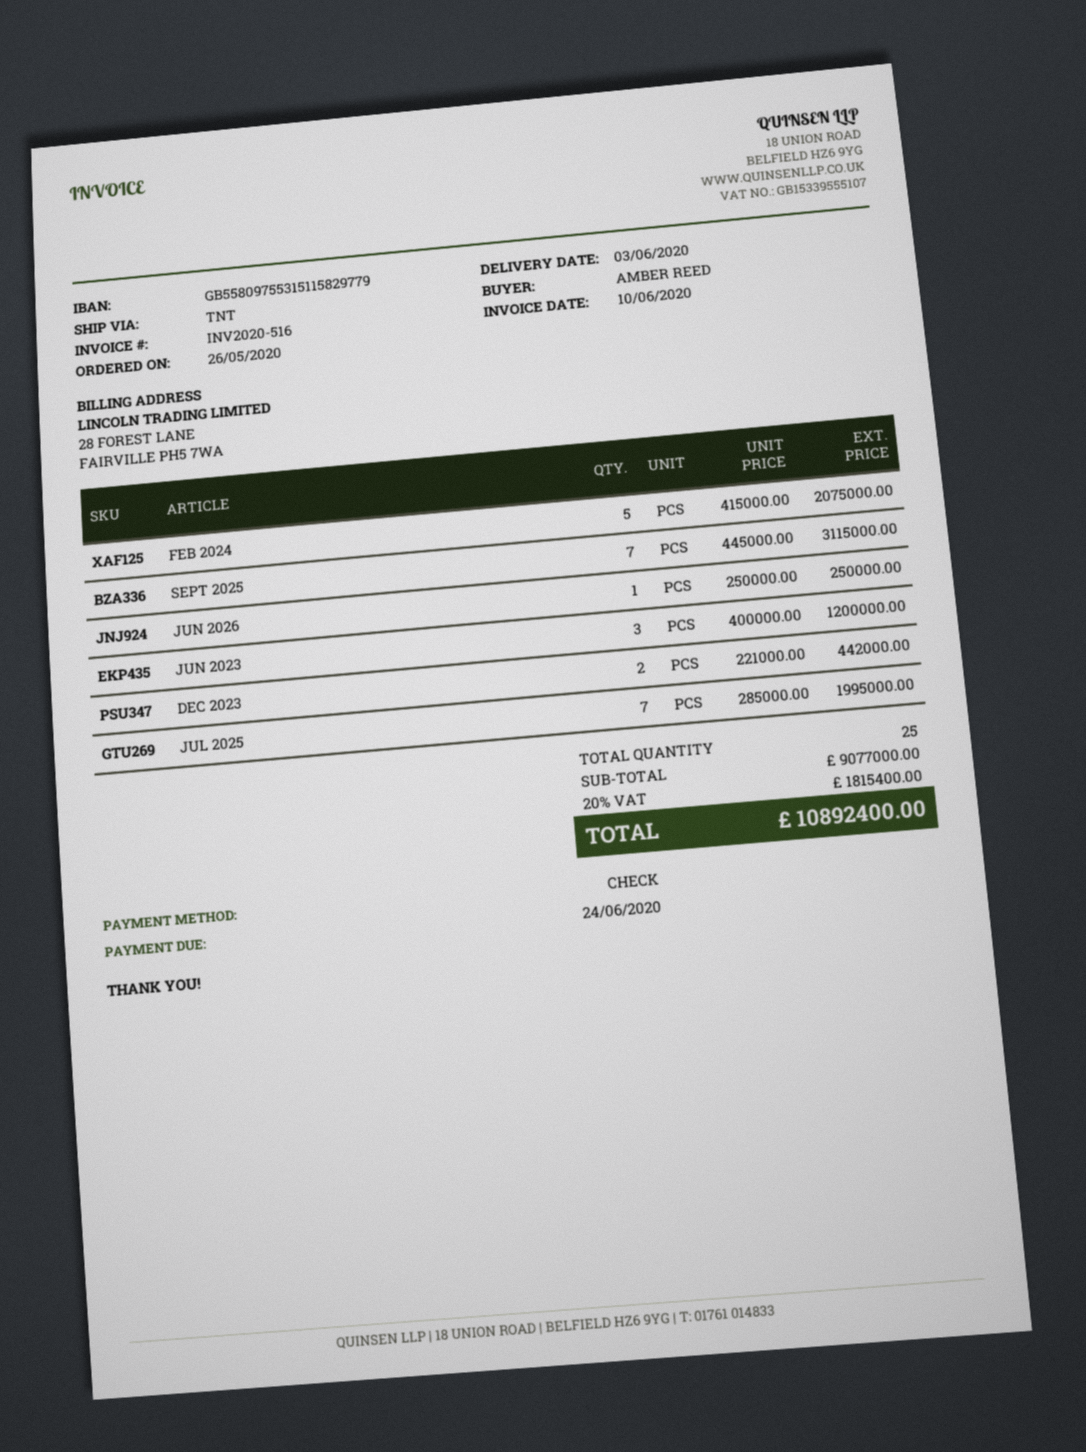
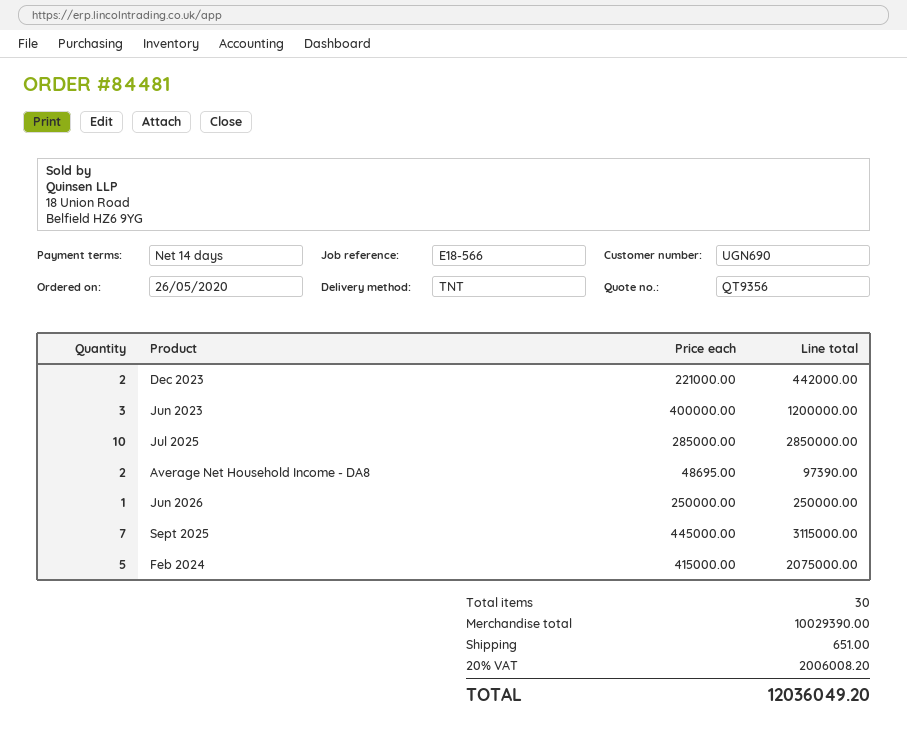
JUL 2025: 7 x 285000.00 = 1995000.00 -> 10 x 285000.00 = 2850000.00
Average Net Household Income - DA8: none -> 2 x 48695.00 = 97390.00
total quantity: 25 -> 30
subtotal: 9077000.00 -> 10029390.00
shipping: none -> 651.00
tax: 20% = 1815400.00 -> 20% = 2006008.20
total: 10892400.00 -> 12036049.20

